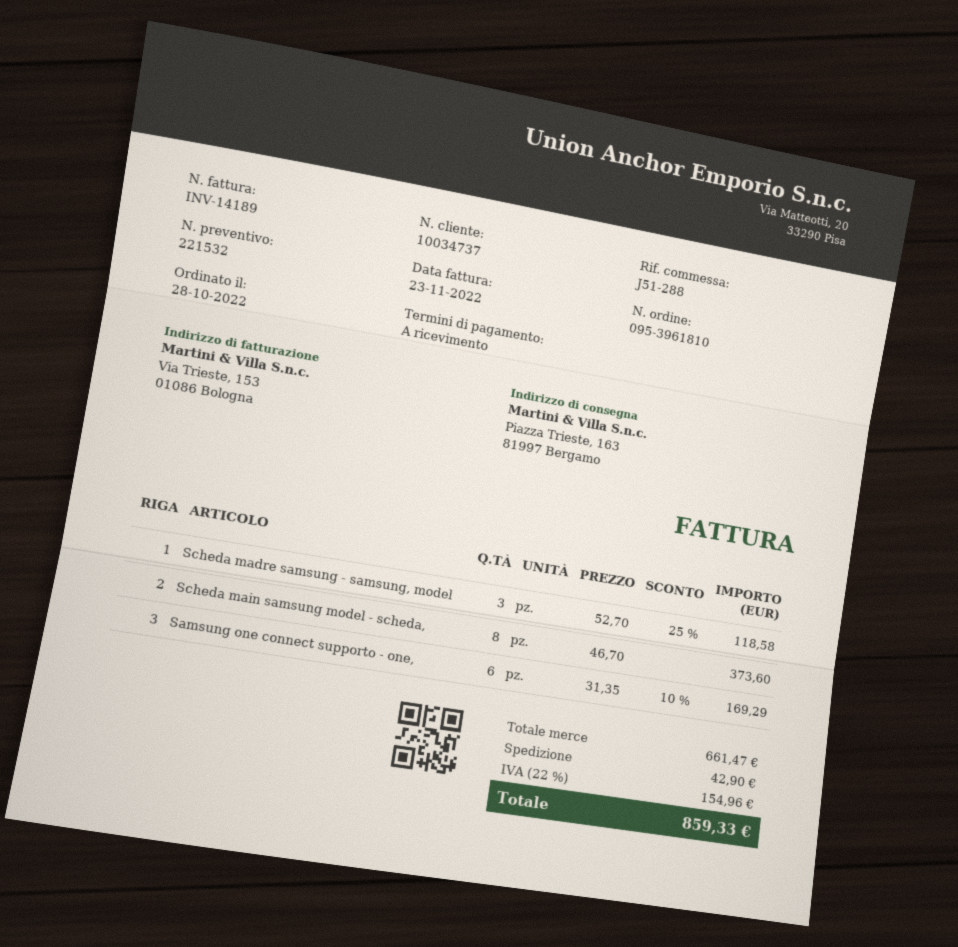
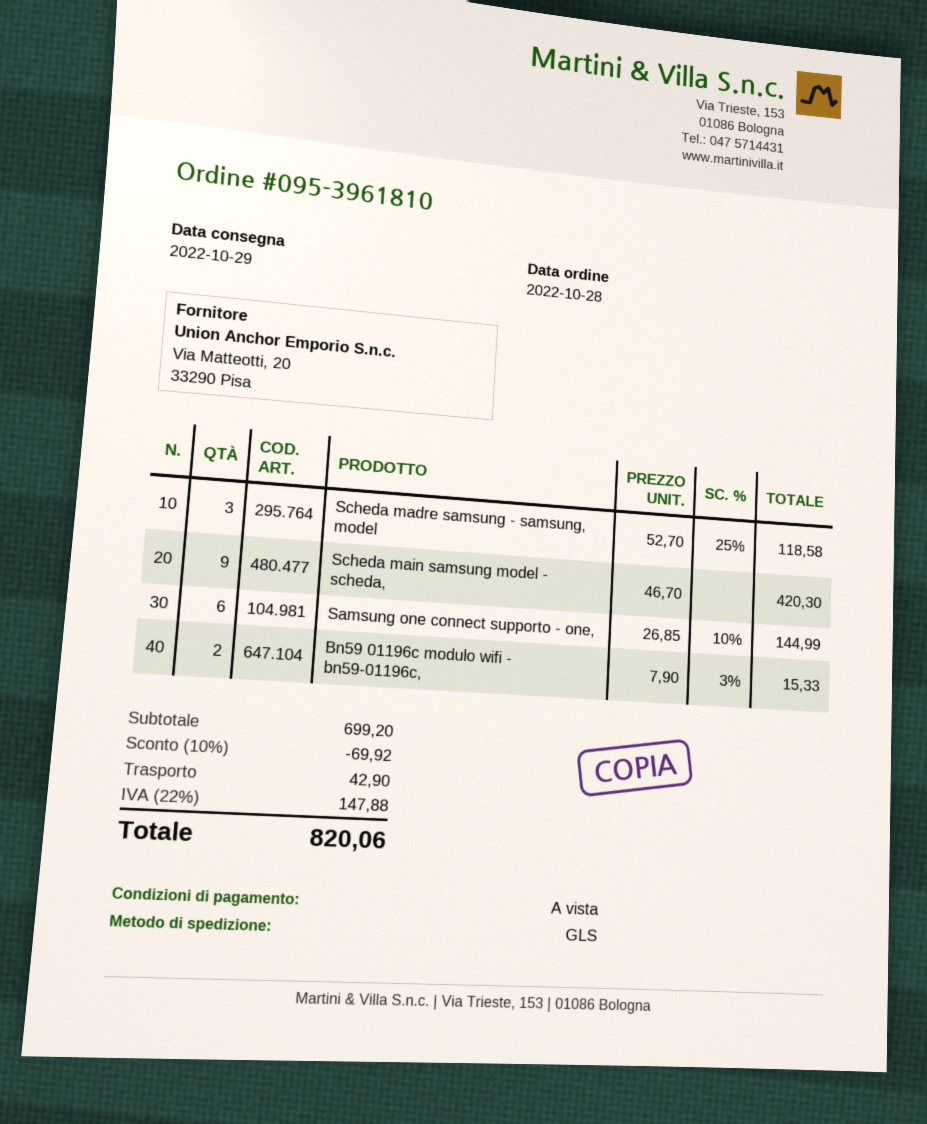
Scheda main samsung model - scheda,: 8 x 46.70 = 373.60 -> 9 x 46.70 = 420.30
Samsung one connect supporto - one,: 6 x 31.35 - 10% = 169.29 -> 6 x 26.85 - 10% = 144.99
Bn59 01196c modulo wifi - bn59-01196c,: none -> 2 x 7.90 - 3% = 15.33
subtotal: 661.47 -> 699.20
discount: none -> 10% = 69.92
tax: 22% = 154.96 -> 22% = 147.88
total: 859.33 -> 820.06

